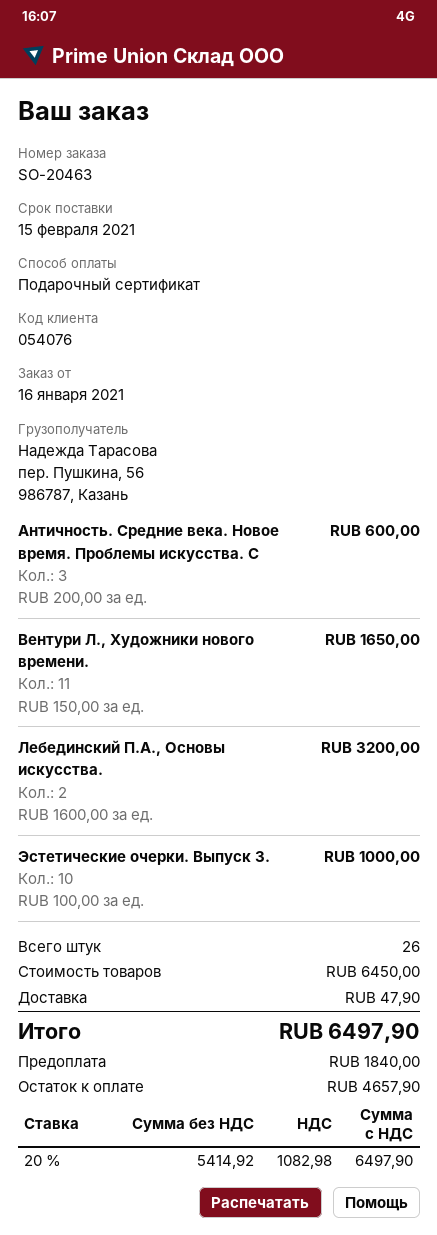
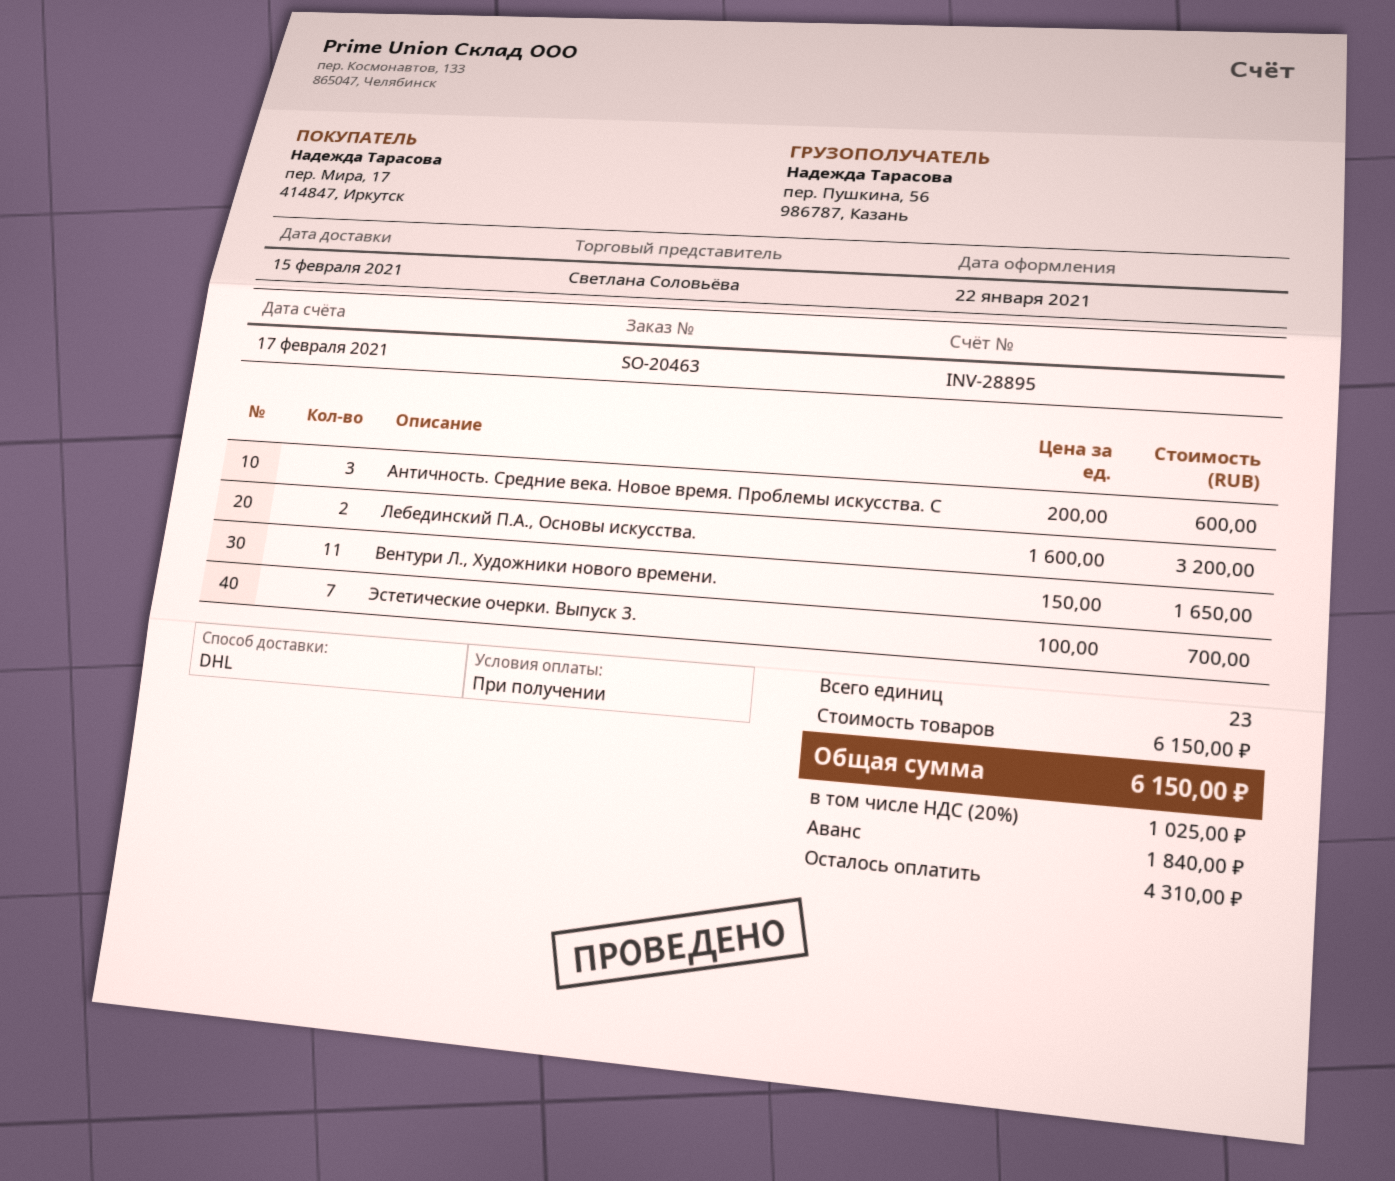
order date: 2021-01-16 -> 2021-01-22
Эстетические очерки. Выпуск 3.: 10 x 100.00 = 1000.00 -> 7 x 100.00 = 700.00
total quantity: 26 -> 23
subtotal: 6450.00 -> 6150.00
shipping: 47.90 -> none
tax: 20% = 1082.98 -> 20% = 1025.00
total: 6497.90 -> 6150.00
balance: 4657.90 -> 4310.00

